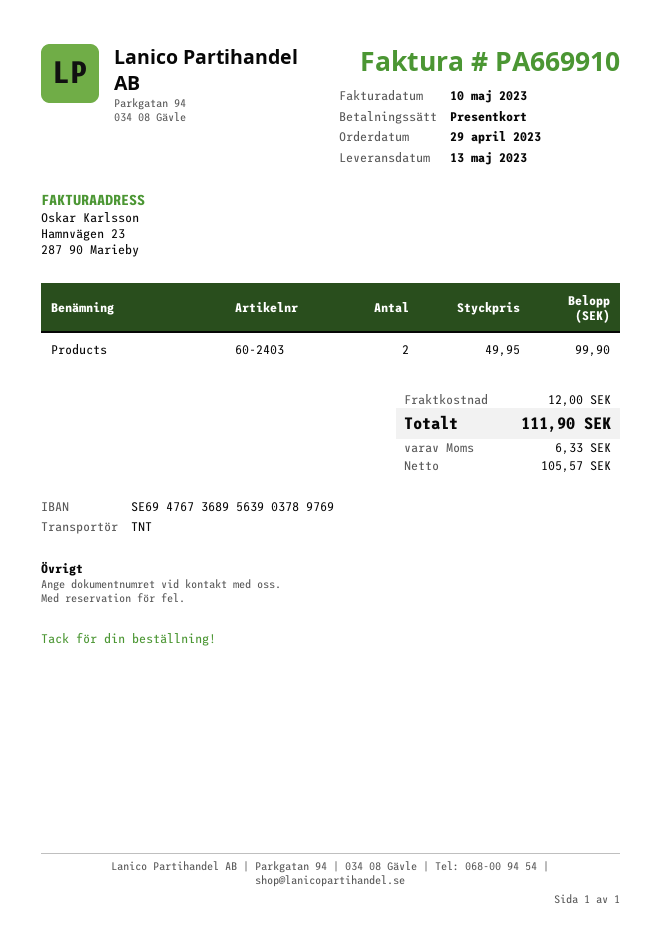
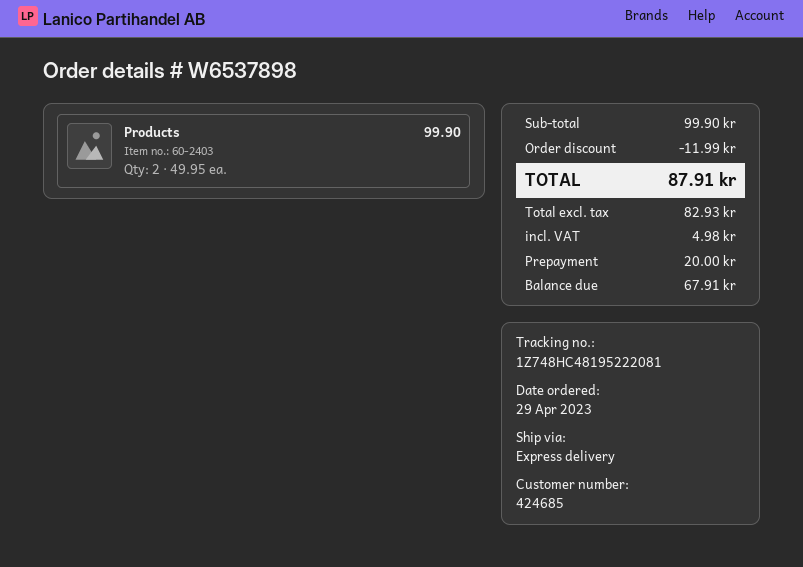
shipping method: TNT -> express
discount: none -> 11.99
shipping: 12.00 -> none
net: 105.57 -> 82.93
tax: 6.33 -> 4.98
total: 111.90 -> 87.91

